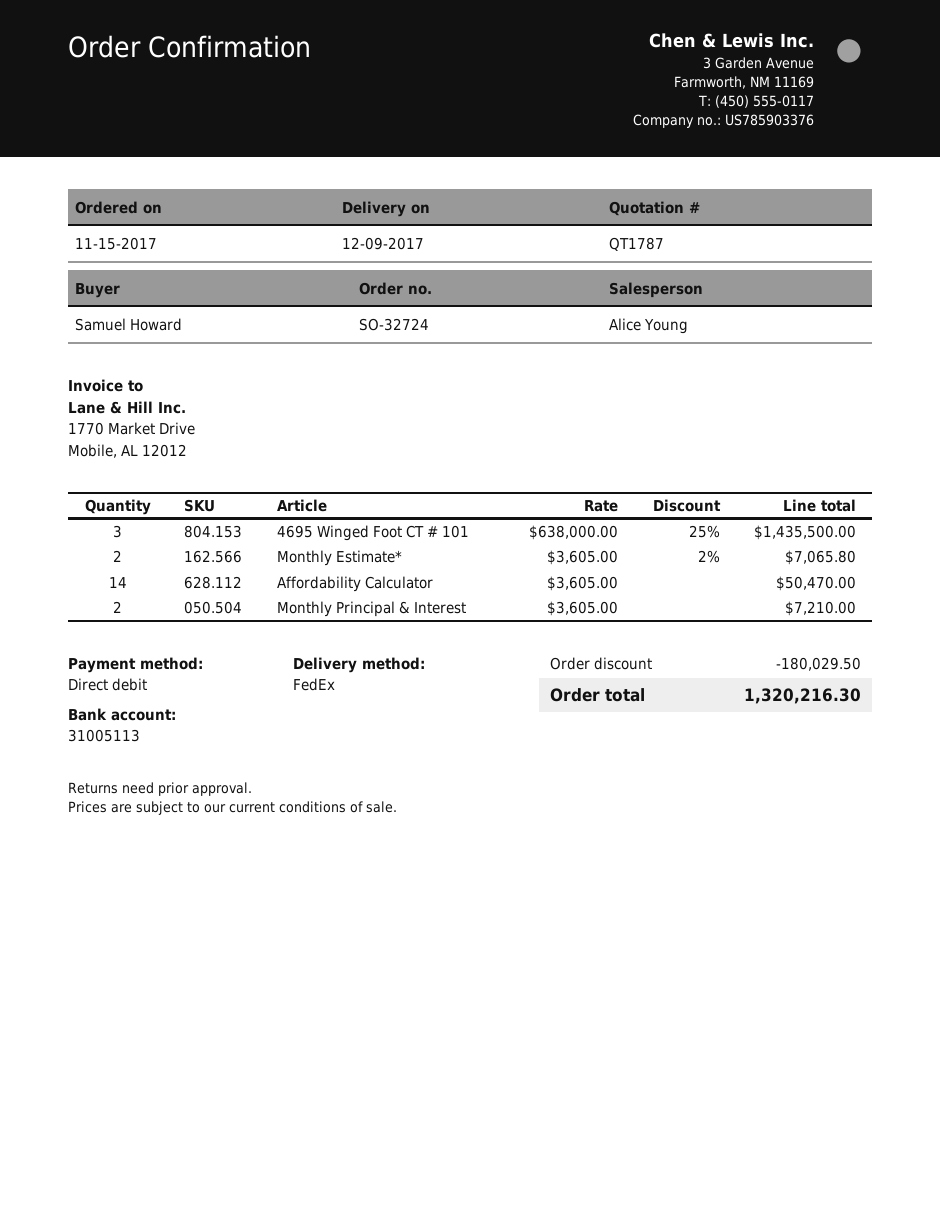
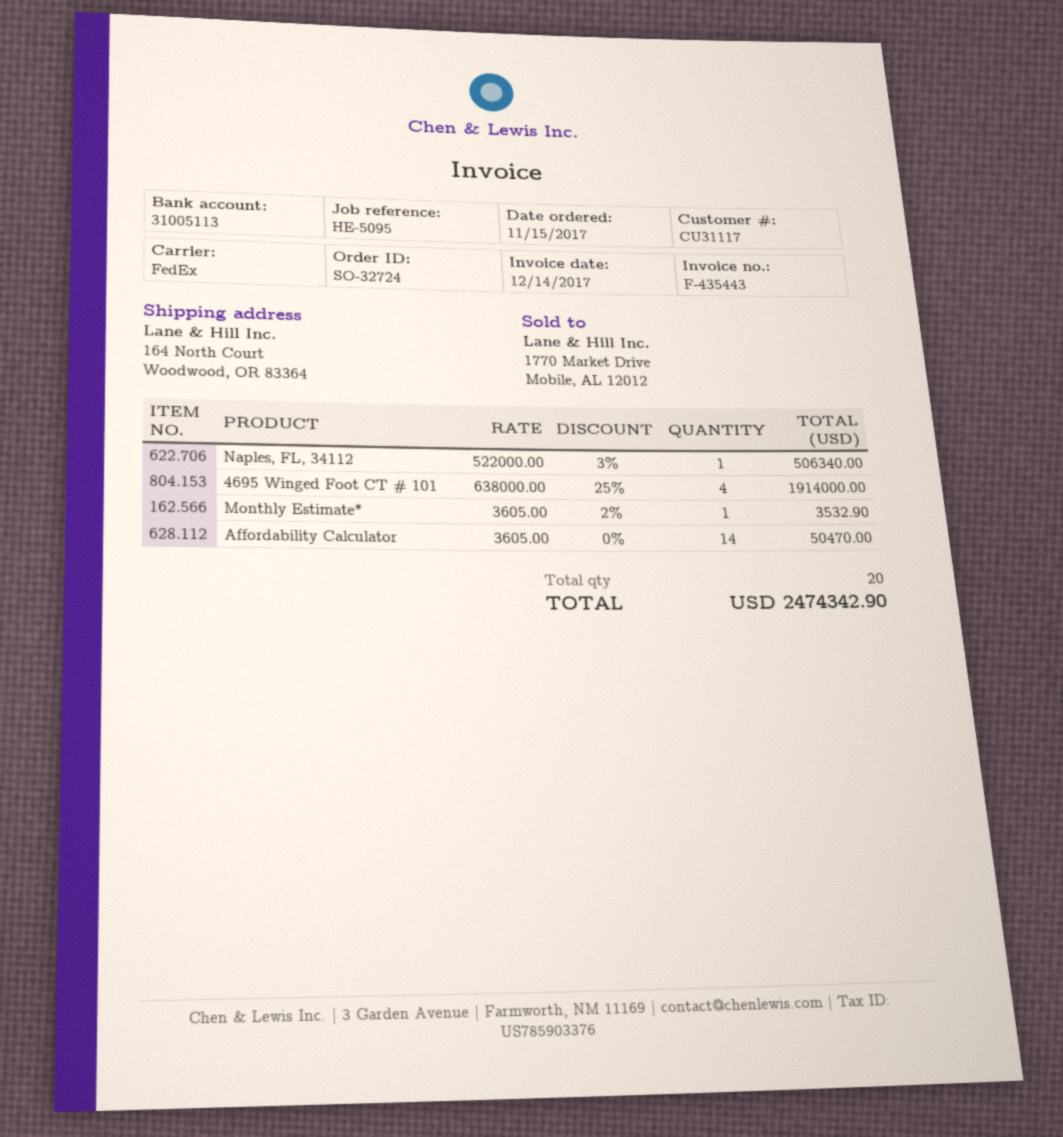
4695 Winged Foot CT # 101: 3 x 638000.00 - 25% = 1435500.00 -> 4 x 638000.00 - 25% = 1914000.00
Monthly Estimate*: 2 x 3605.00 - 2% = 7065.80 -> 1 x 3605.00 - 2% = 3532.90
Monthly Principal & Interest: 2 x 3605.00 = 7210.00 -> none
Naples, FL, 34112: none -> 1 x 522000.00 - 3% = 506340.00
discount: 180029.50 -> none
total: 1320216.30 -> 2474342.90

